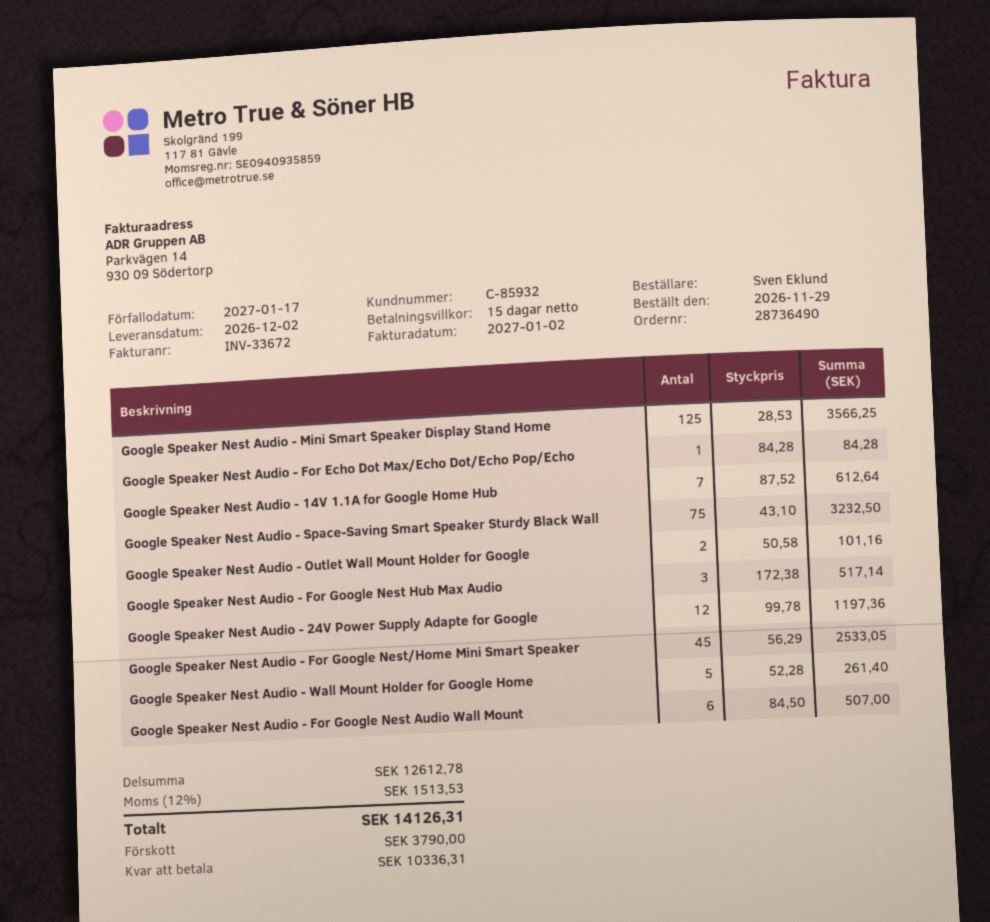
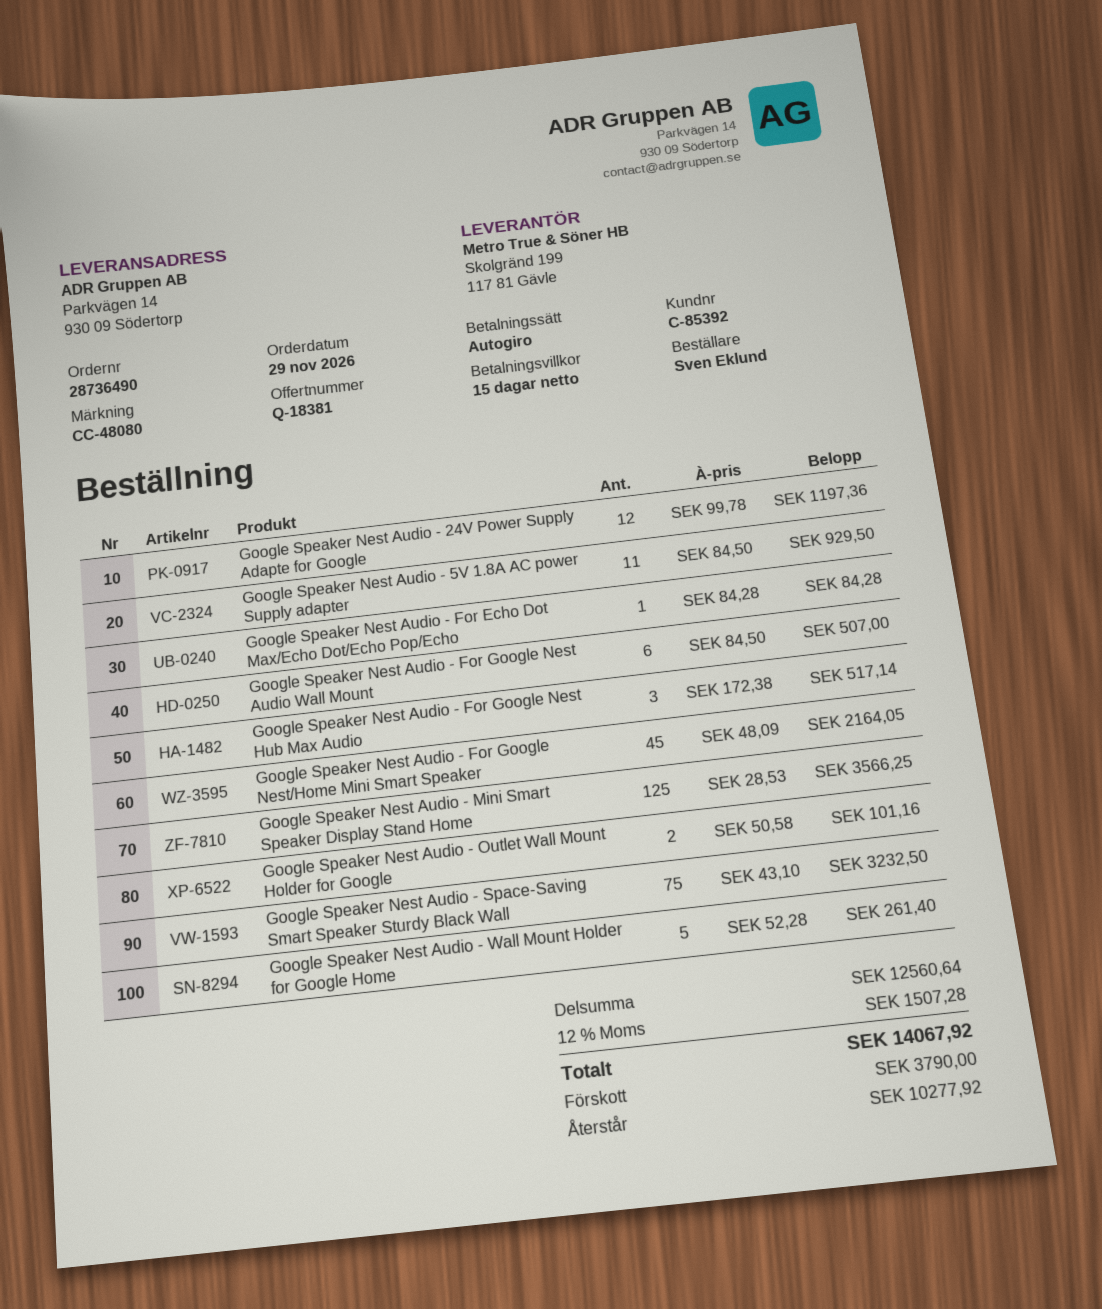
customer number: C-85932 -> C-85392
Google Speaker Nest Audio - 14V 1.1A for Google Home Hub: 7 x 87.52 = 612.64 -> none
Google Speaker Nest Audio - For Google Nest/Home Mini Smart Speaker: 45 x 56.29 = 2533.05 -> 45 x 48.09 = 2164.05
Google Speaker Nest Audio - 5V 1.8A AC power Supply adapter: none -> 11 x 84.50 = 929.50
subtotal: 12612.78 -> 12560.64
tax: 12% = 1513.53 -> 12% = 1507.28
total: 14126.31 -> 14067.92
balance: 10336.31 -> 10277.92

